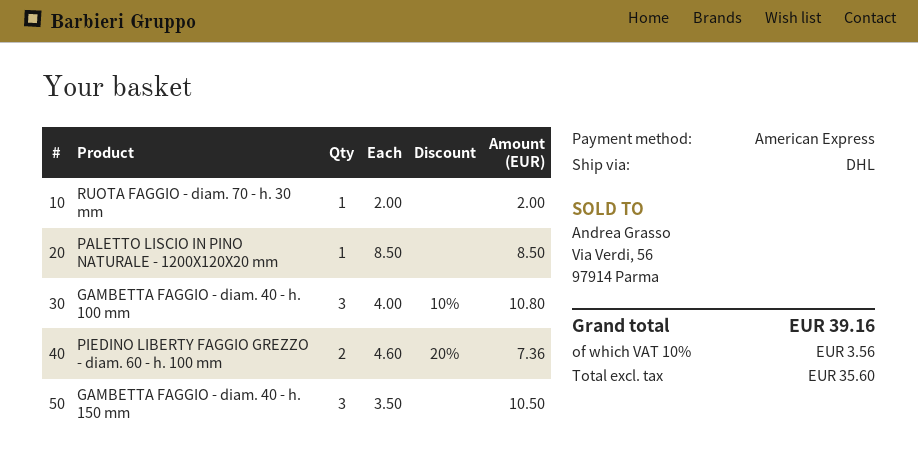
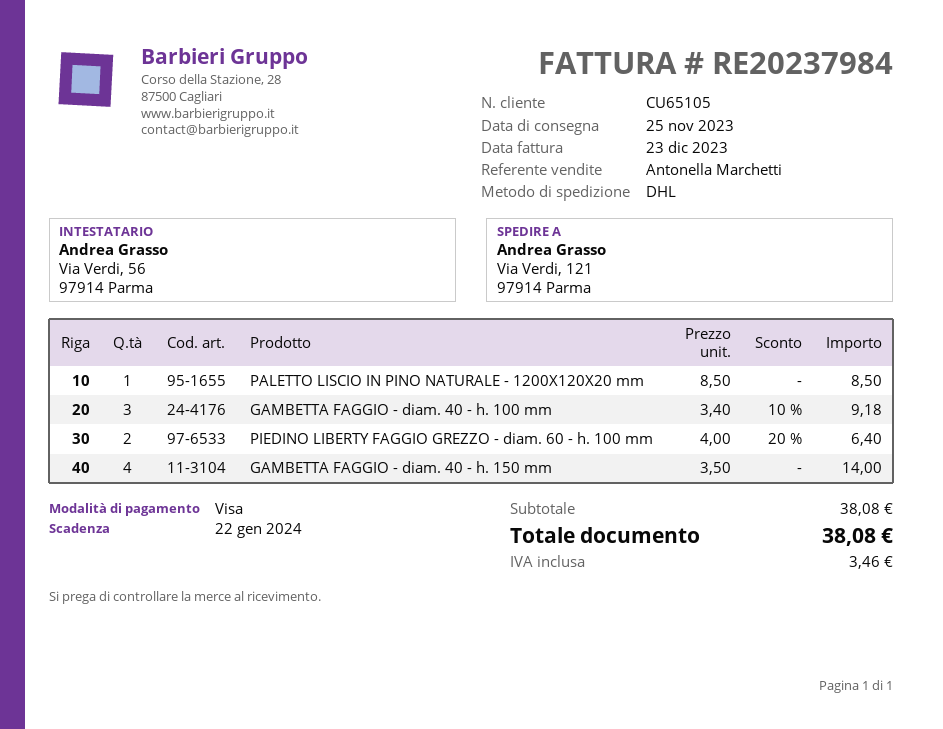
payment method: American Express -> Visa
RUOTA FAGGIO - diam. 70 - h. 30 mm: 1 x 2.00 = 2.00 -> none
GAMBETTA FAGGIO - diam. 40 - h. 100 mm: 3 x 4.00 - 10% = 10.80 -> 3 x 3.40 - 10% = 9.18
PIEDINO LIBERTY FAGGIO GREZZO - diam. 60 - h. 100 mm: 2 x 4.60 - 20% = 7.36 -> 2 x 4.00 - 20% = 6.40
GAMBETTA FAGGIO - diam. 40 - h. 150 mm: 3 x 3.50 = 10.50 -> 4 x 3.50 = 14.00
tax: 3.56 -> 3.46
total: 39.16 -> 38.08

